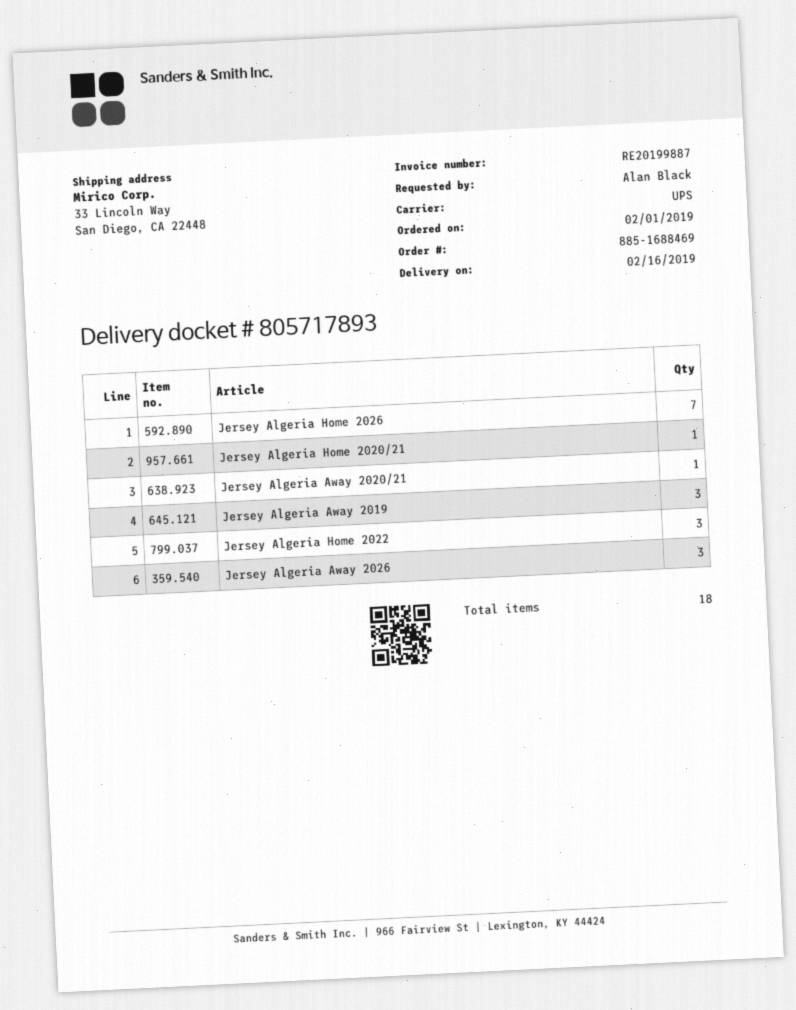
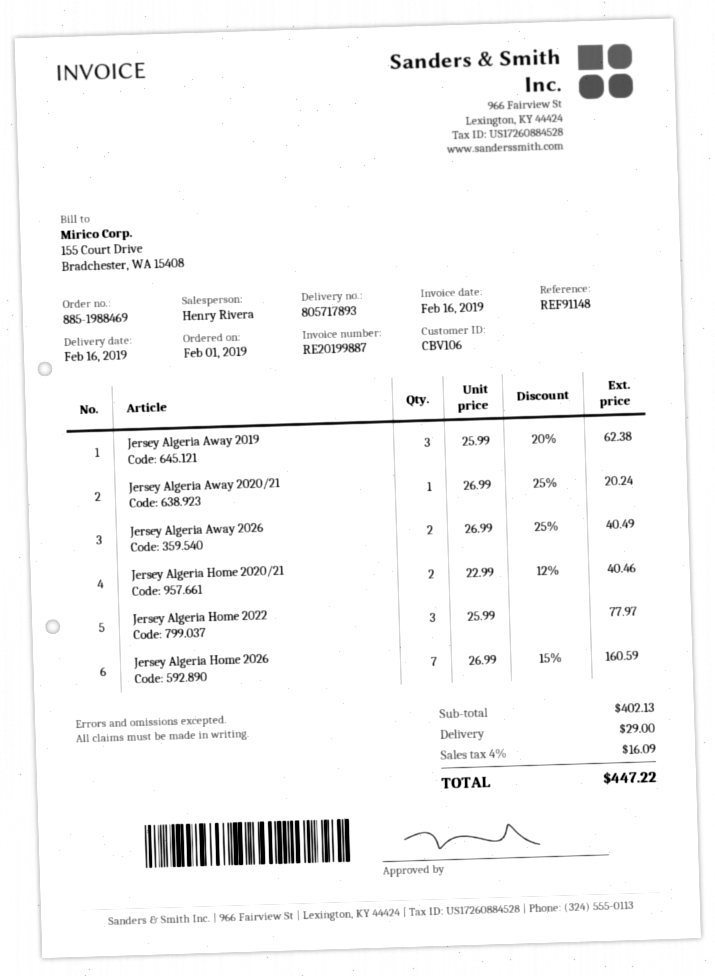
order number: 885-1688469 -> 885-1988469
Jersey Algeria Home 2020/21: 1 -> 2
Jersey Algeria Away 2026: 3 -> 2

